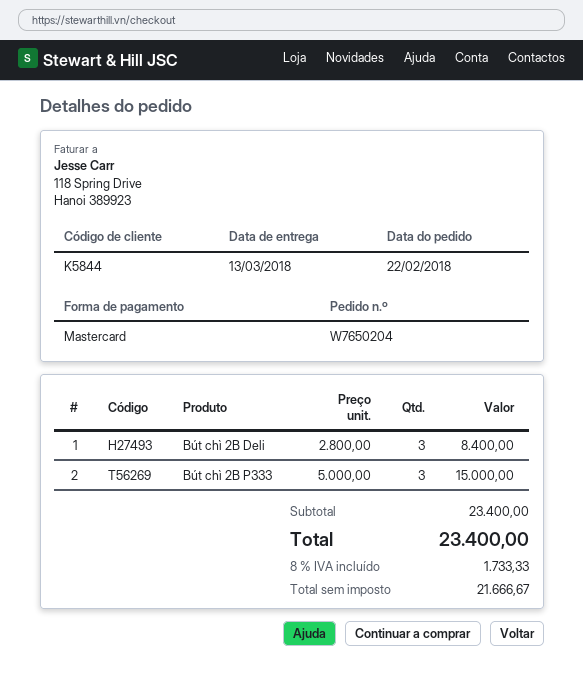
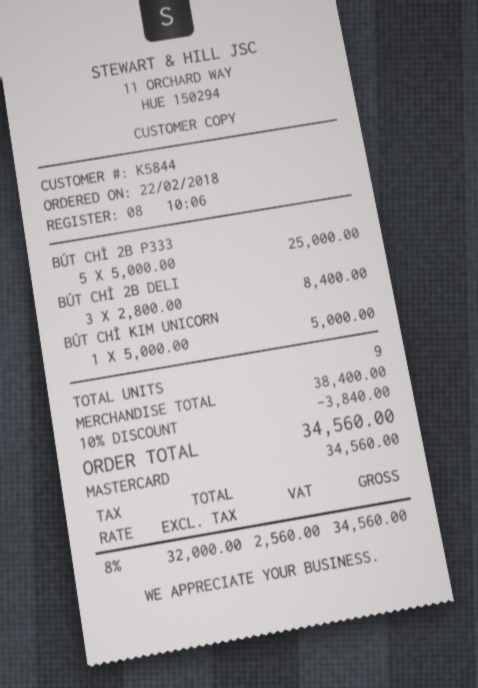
Bút chì 2B P333: 3 x 5000.00 = 15000.00 -> 5 x 5000.00 = 25000.00
BÚT CHÌ KIM UNICORN: none -> 1 x 5000.00 = 5000.00
subtotal: 23400.00 -> 38400.00
discount: none -> 10% = 3840.00
net: 21666.67 -> 32000.00
tax: 8% = 1733.33 -> 8% = 2560.00
total: 23400.00 -> 34560.00

